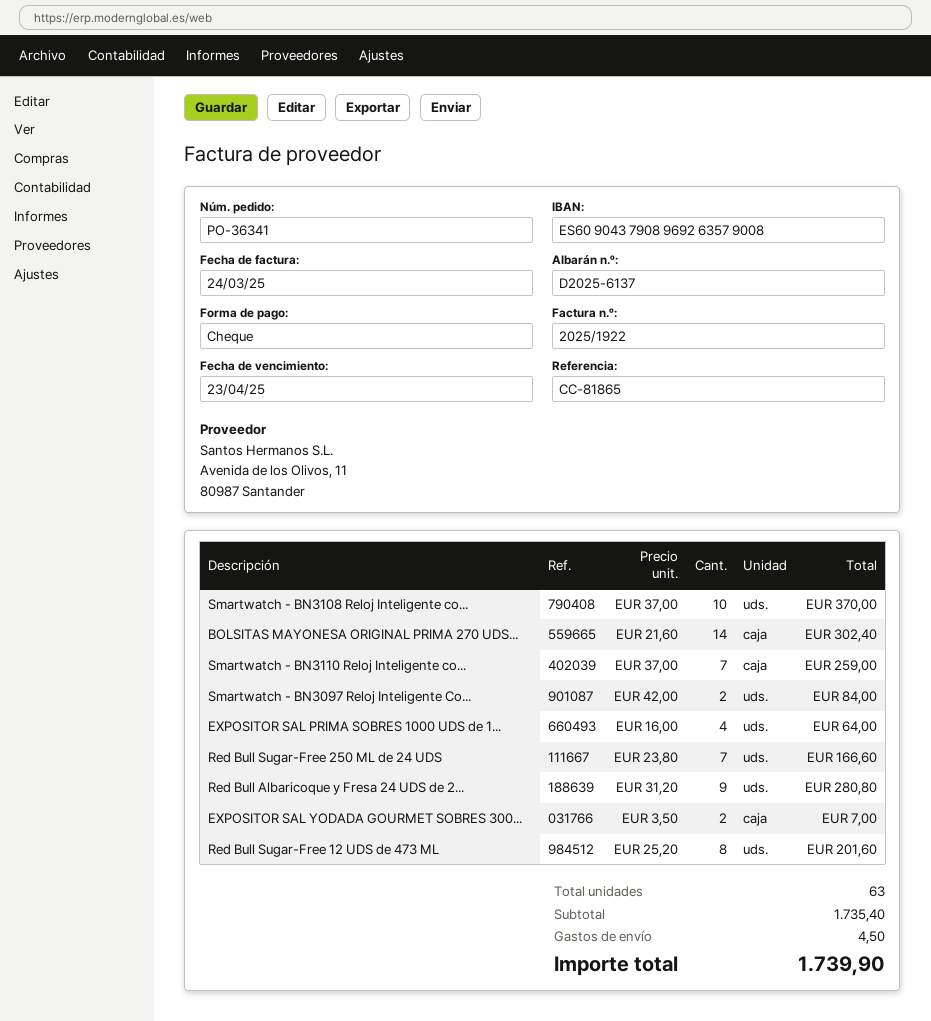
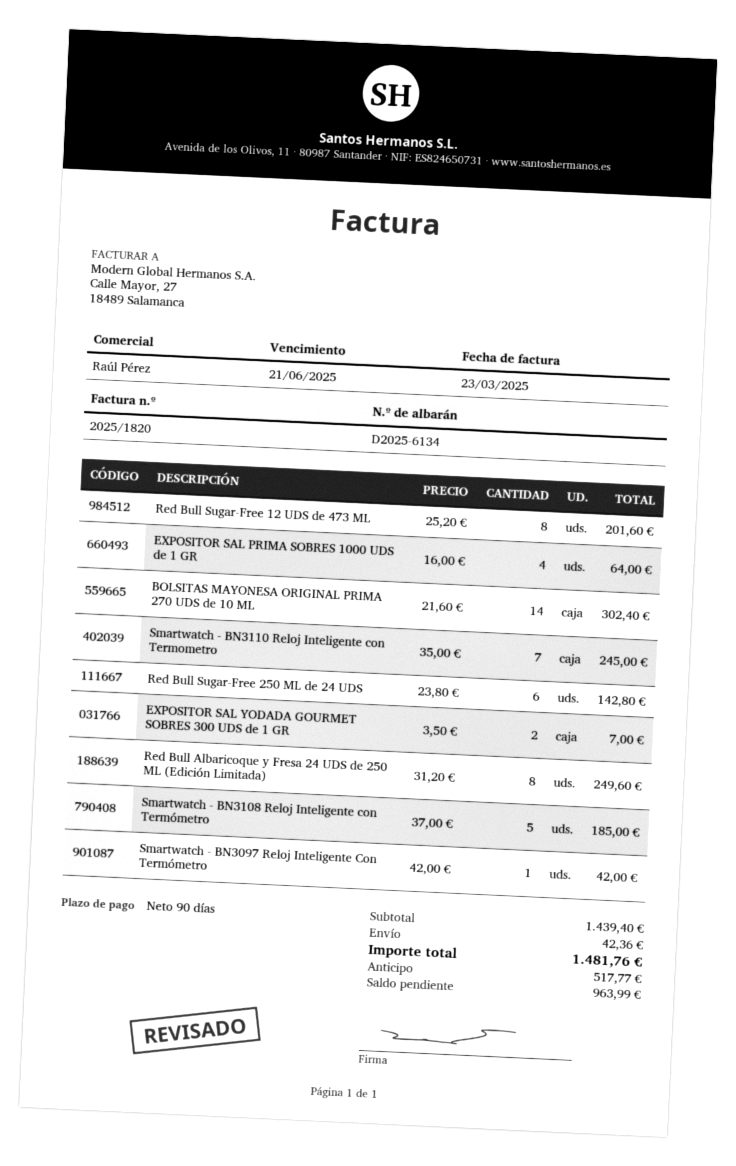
delivery note number: D2025-6137 -> D2025-6134
invoice number: 2025/1922 -> 2025/1820
invoice date: 2025-03-24 -> 2025-03-23
due date: 2025-04-23 -> 2025-06-21
Smartwatch - BN3108 Reloj Inteligente co...: 10 x 37.00 = 370.00 -> 5 x 37.00 = 185.00
Smartwatch - BN3110 Reloj Inteligente co...: 7 x 37.00 = 259.00 -> 7 x 35.00 = 245.00
Smartwatch - BN3097 Reloj Inteligente Co...: 2 x 42.00 = 84.00 -> 1 x 42.00 = 42.00
Red Bull Sugar-Free 250 ML de 24 UDS: 7 x 23.80 = 166.60 -> 6 x 23.80 = 142.80
Red Bull Albaricoque y Fresa 24 UDS de 2...: 9 x 31.20 = 280.80 -> 8 x 31.20 = 249.60
subtotal: 1735.40 -> 1439.40
shipping: 4.50 -> 42.36
total: 1739.90 -> 1481.76

